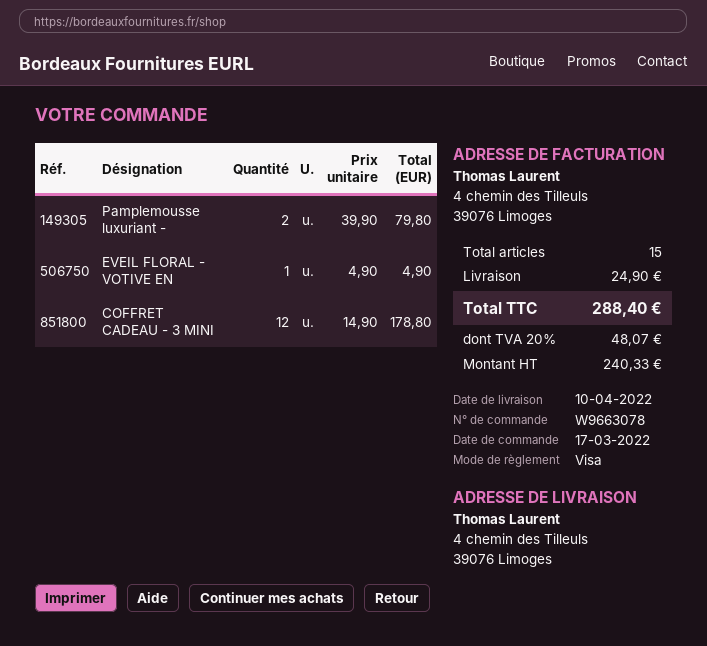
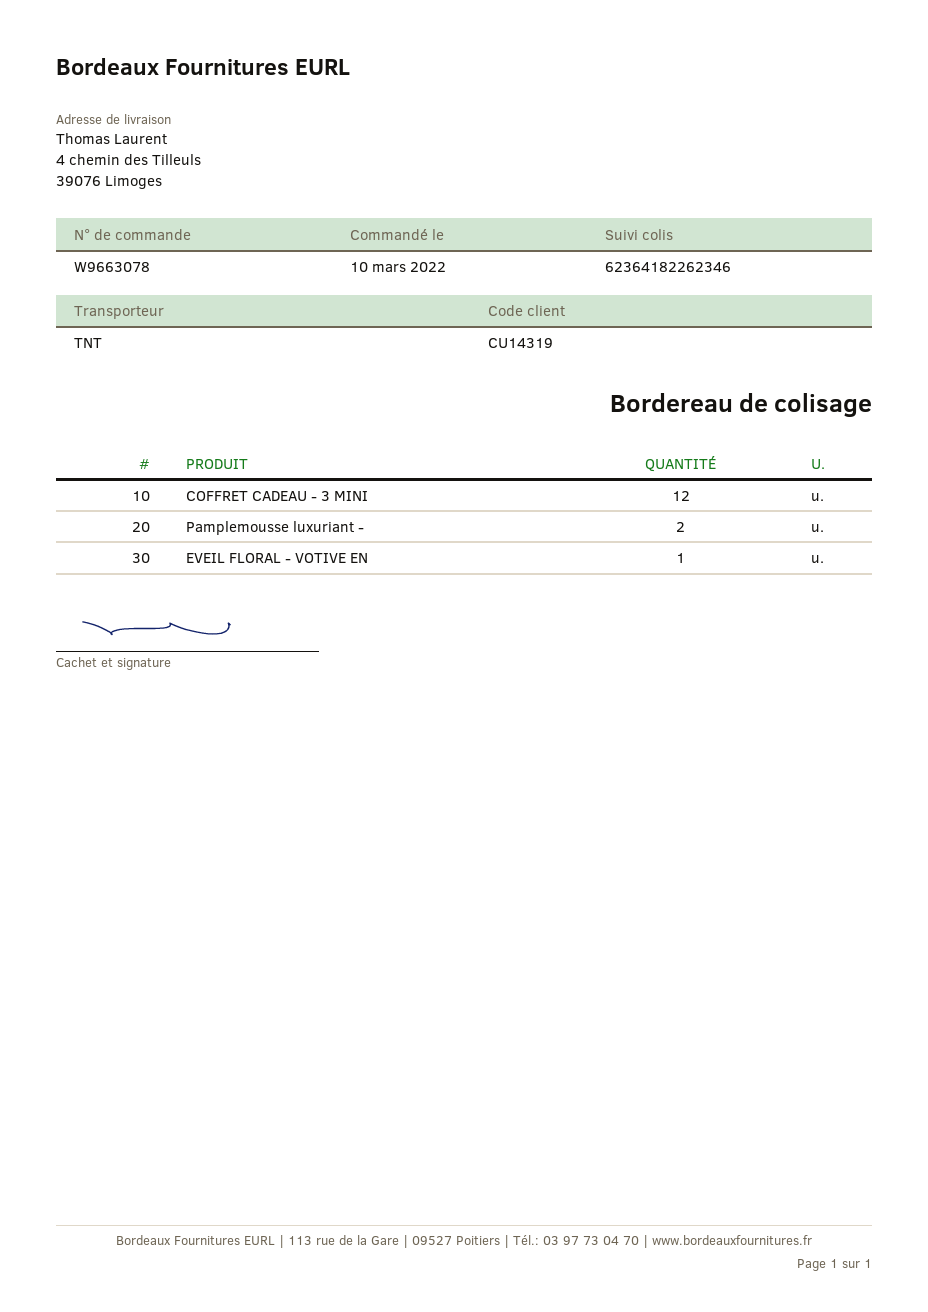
order date: 2022-03-17 -> 2022-03-10

